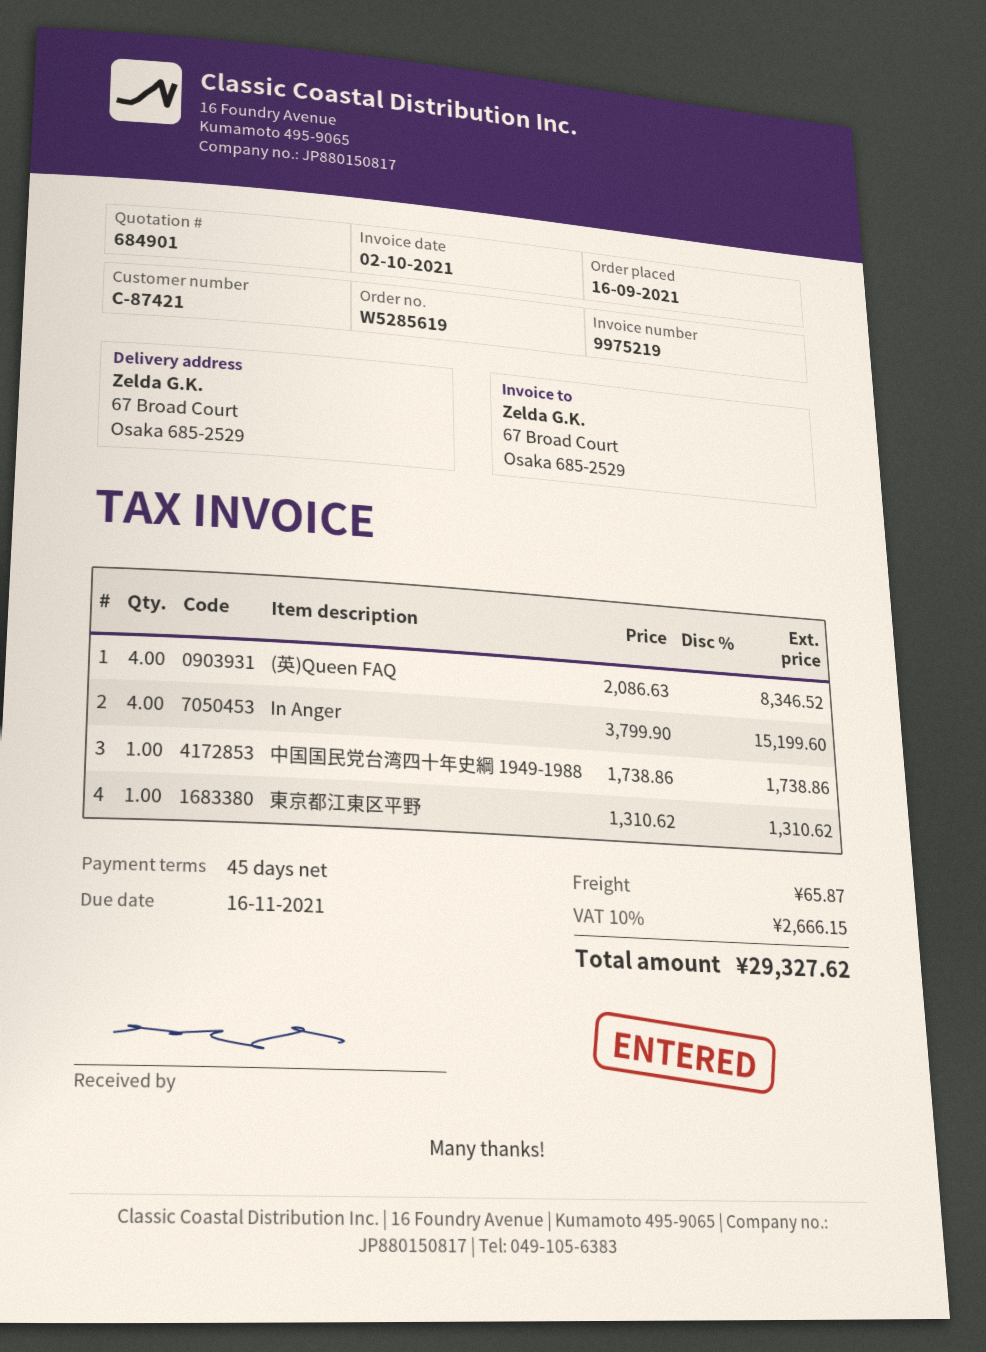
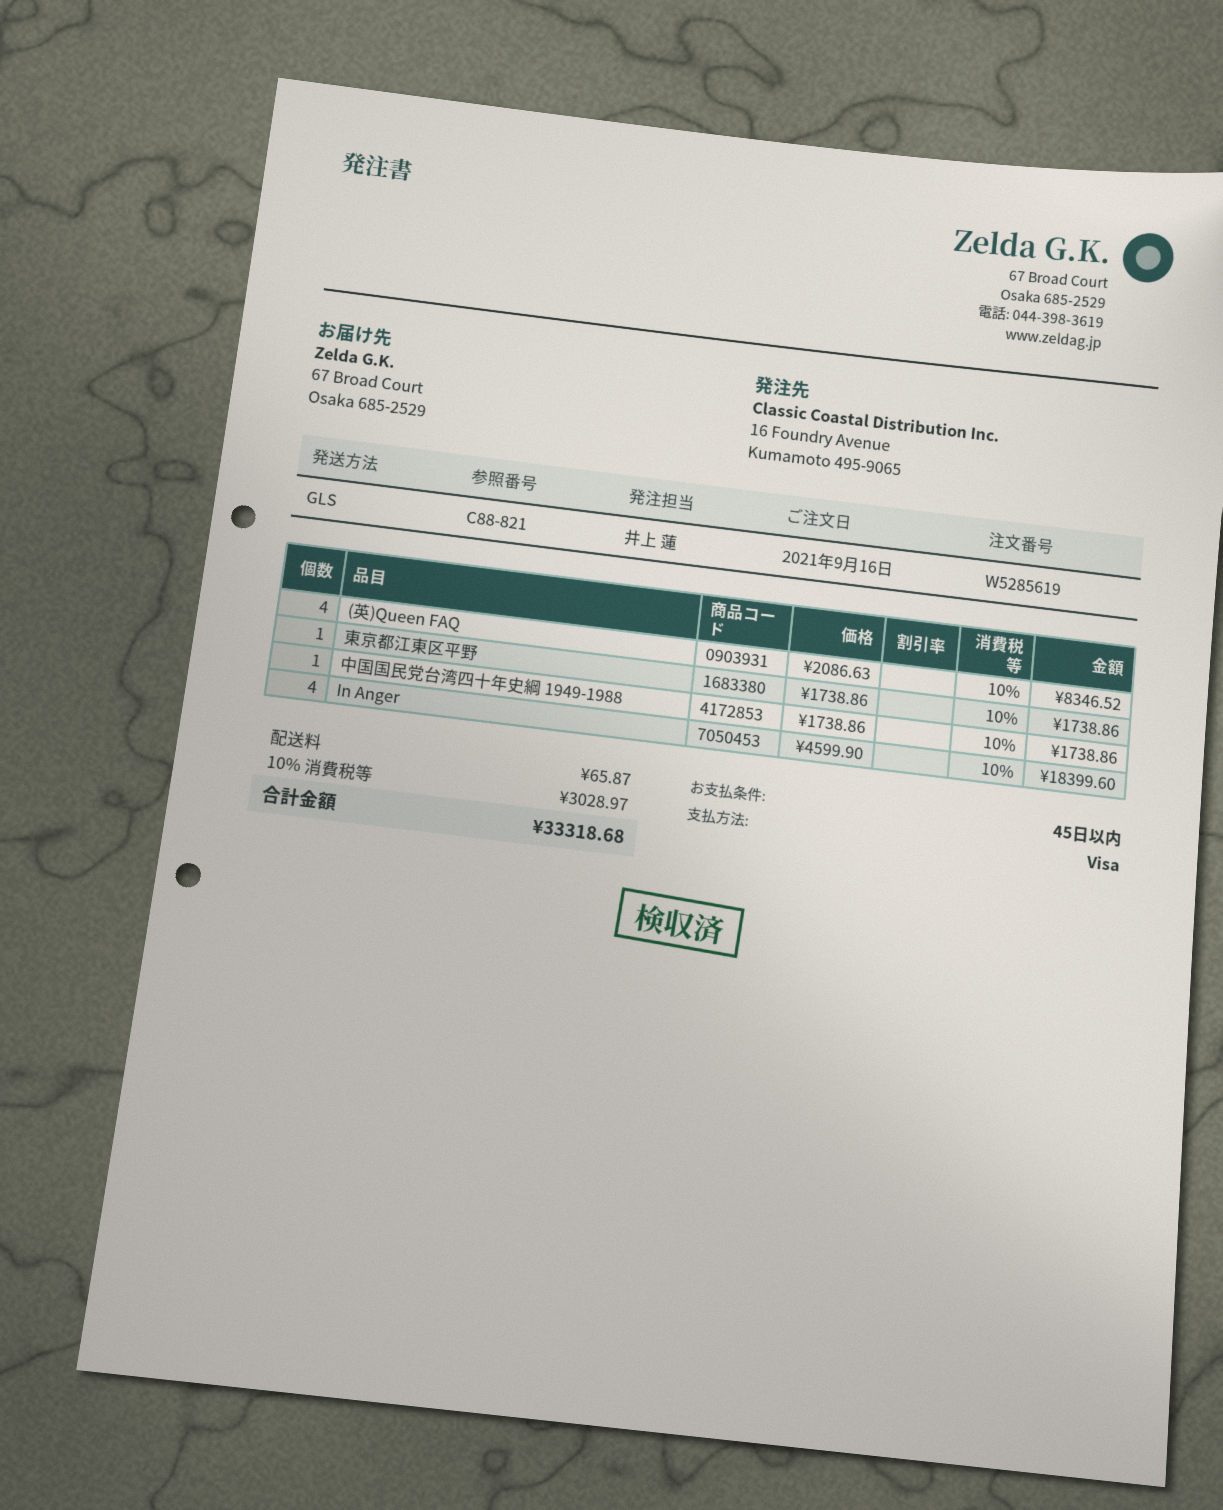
In Anger: 4 x 3799.90 = 15199.60 -> 4 x 4599.90 = 18399.60
東京都江東区平野: 1 x 1310.62 = 1310.62 -> 1 x 1738.86 = 1738.86
tax: 10% = 2666.15 -> 10% = 3028.97
total: 29327.62 -> 33318.68

